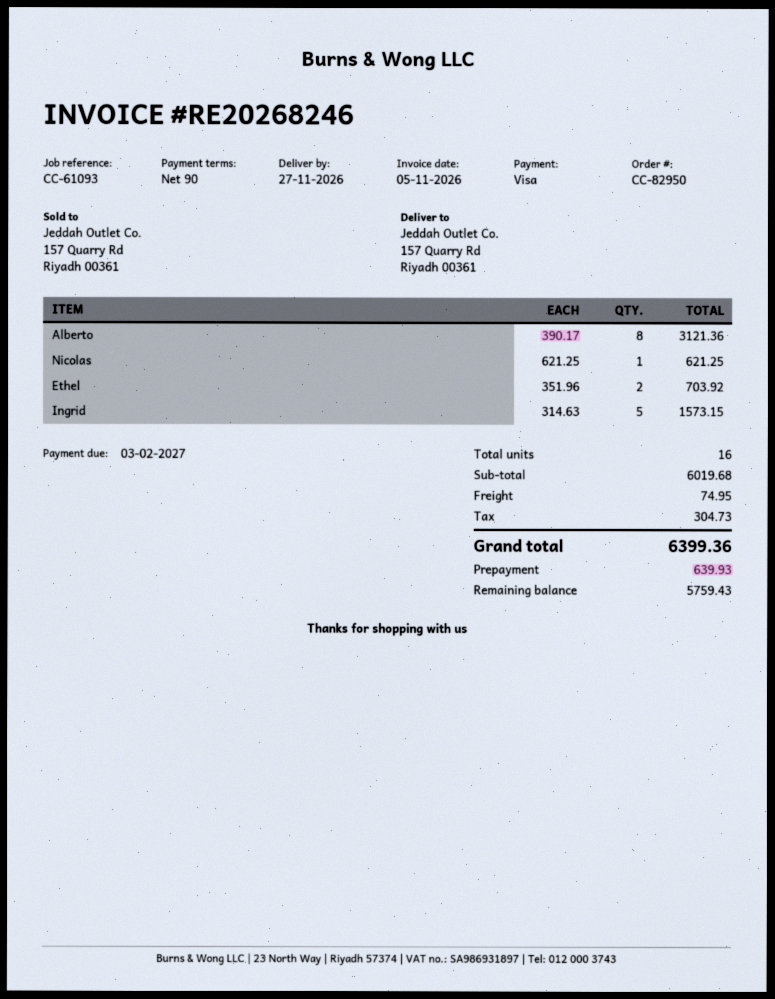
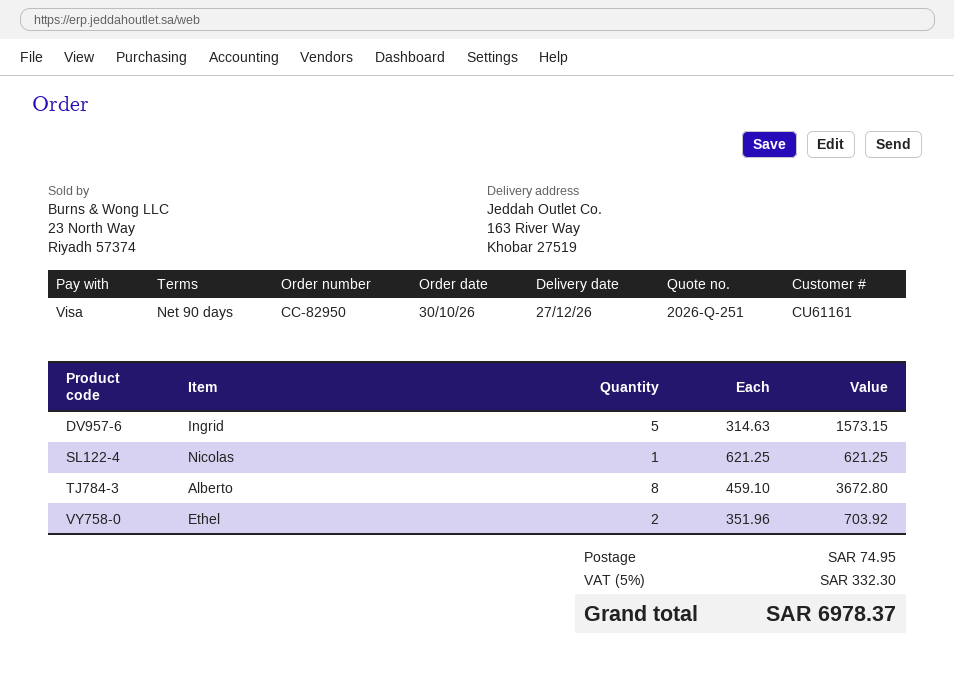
delivery date: 2026-11-27 -> 2026-12-27
ship to: 157 Quarry Rd, Riyadh 00361 -> 163 River Way, Khobar 27519
Alberto: 8 x 390.17 = 3121.36 -> 8 x 459.10 = 3672.80
tax: 304.73 -> 332.30
total: 6399.36 -> 6978.37

